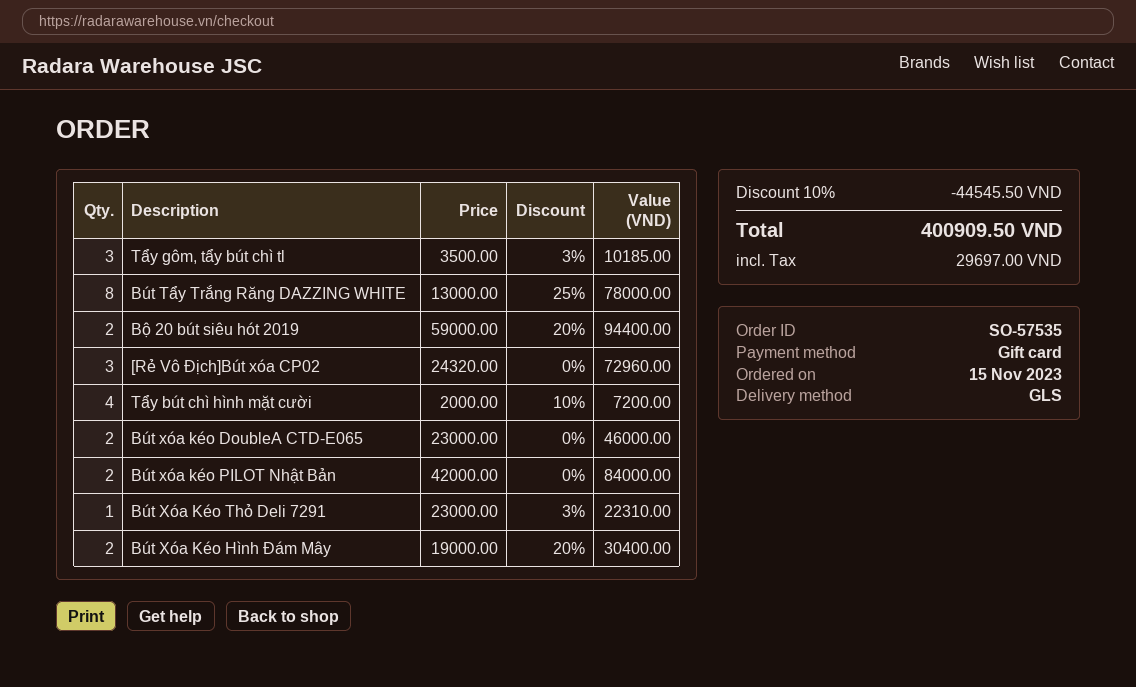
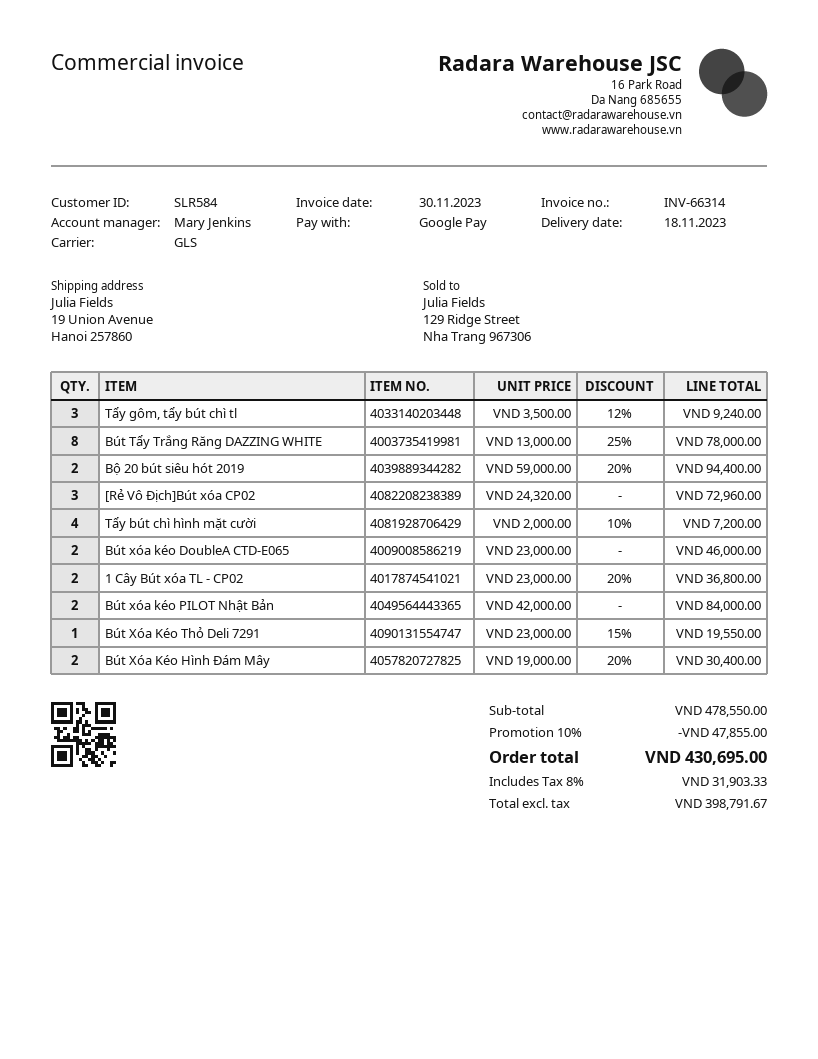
payment method: gift card -> Google Pay
Tẩy gôm, tẩy bút chì tl: 3 x 3500.00 - 3% = 10185.00 -> 3 x 3500.00 - 12% = 9240.00
Bút Xóa Kéo Thỏ Deli 7291: 1 x 23000.00 - 3% = 22310.00 -> 1 x 23000.00 - 15% = 19550.00
1 Cây Bút xóa TL - CP02: none -> 2 x 23000.00 - 20% = 36800.00
discount: 10% = 44545.50 -> 10% = 47855.00
tax: 29697.00 -> 31903.33
total: 400909.50 -> 430695.00

